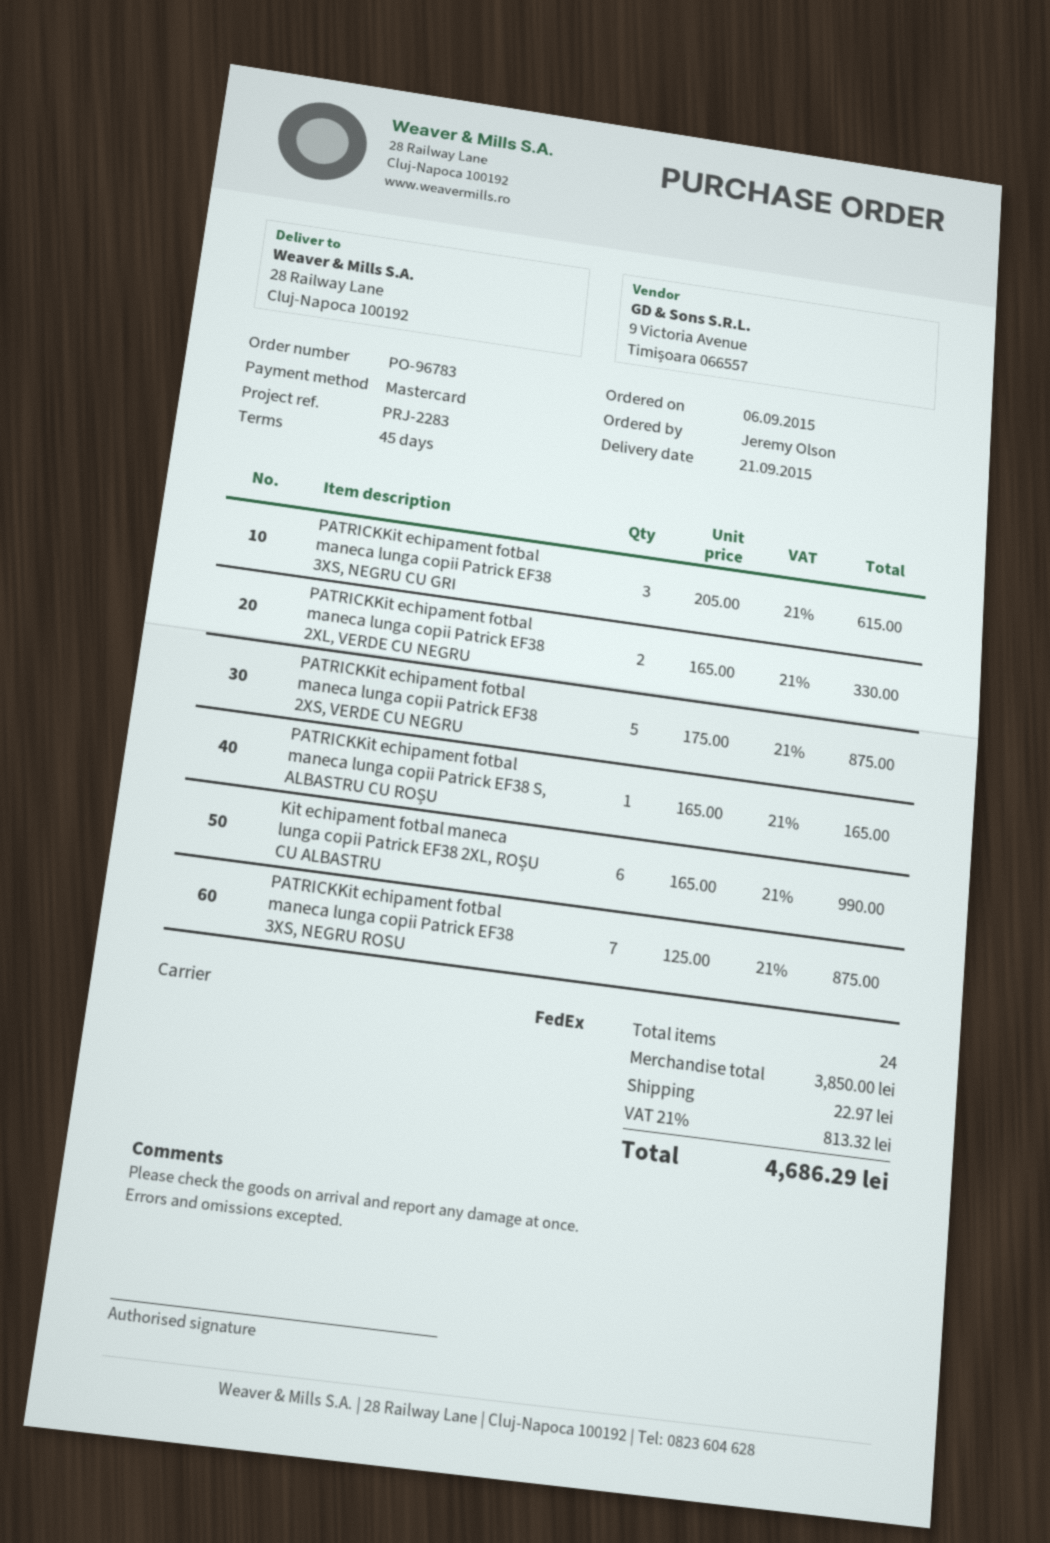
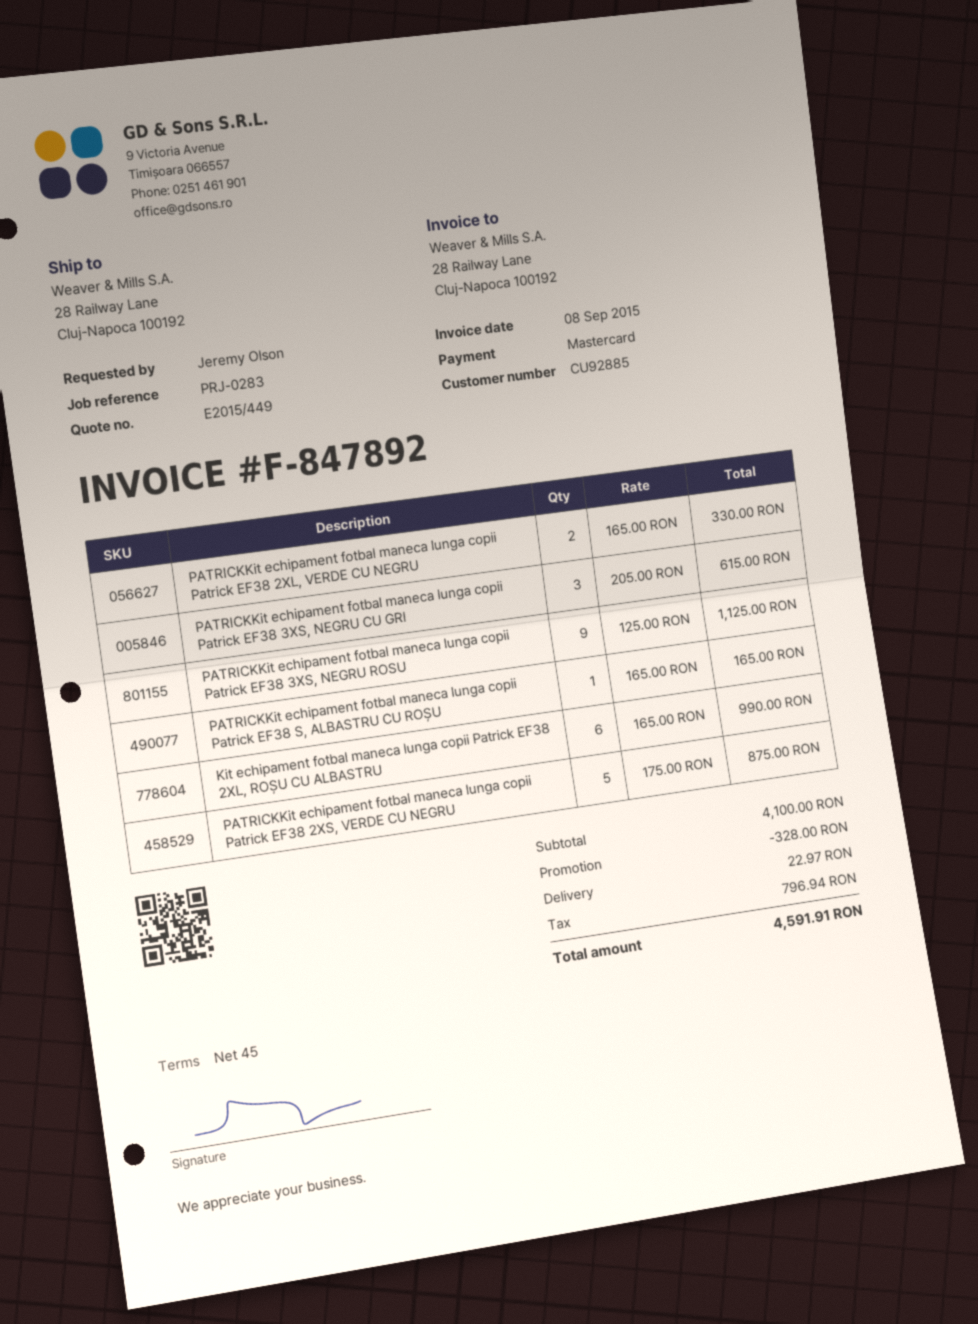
reference: PRJ-2283 -> PRJ-0283
PATRICKKit echipament fotbal maneca lunga copii Patrick EF38 3XS, NEGRU ROSU: 7 x 125.00 = 875.00 -> 9 x 125.00 = 1125.00
subtotal: 3850.00 -> 4100.00
discount: none -> 328.00
tax: 813.32 -> 796.94
total: 4686.29 -> 4591.91

